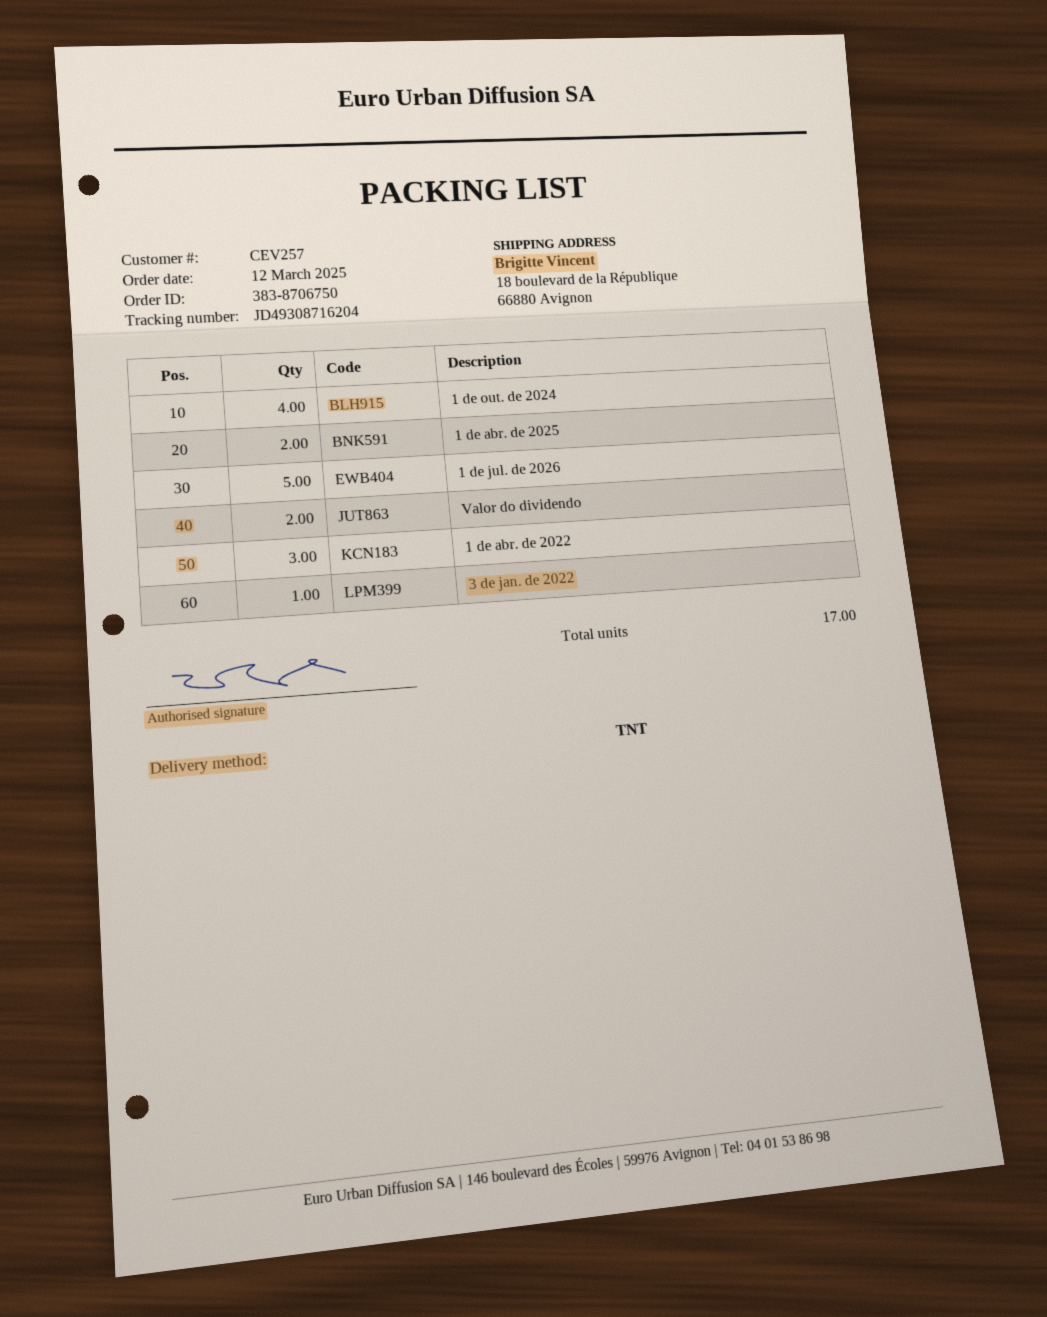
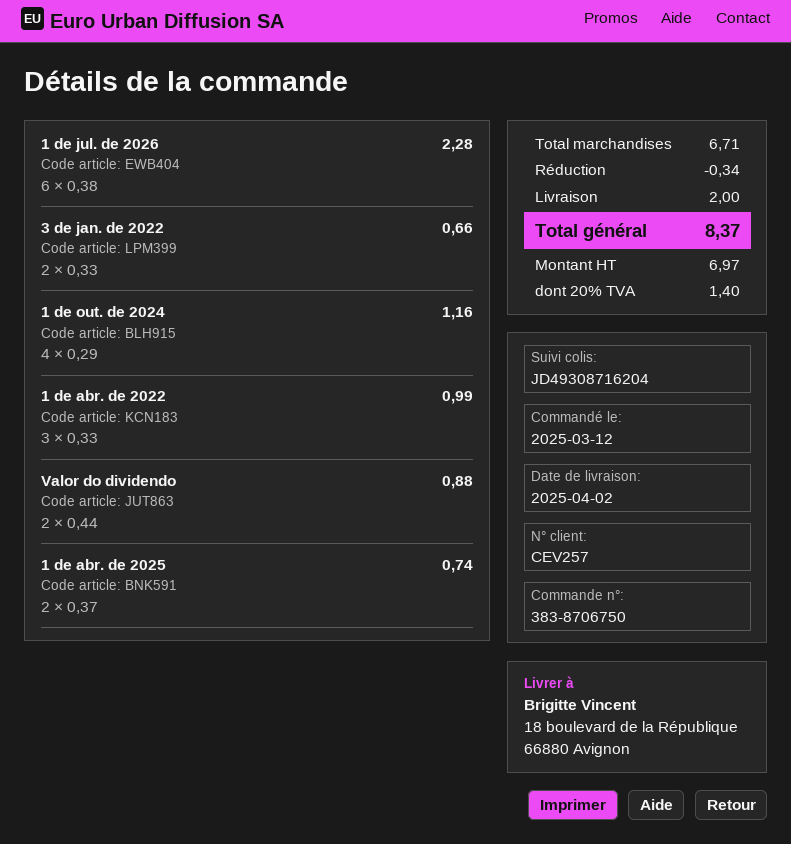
1 de jul. de 2026: 5 -> 6
3 de jan. de 2022: 1 -> 2

